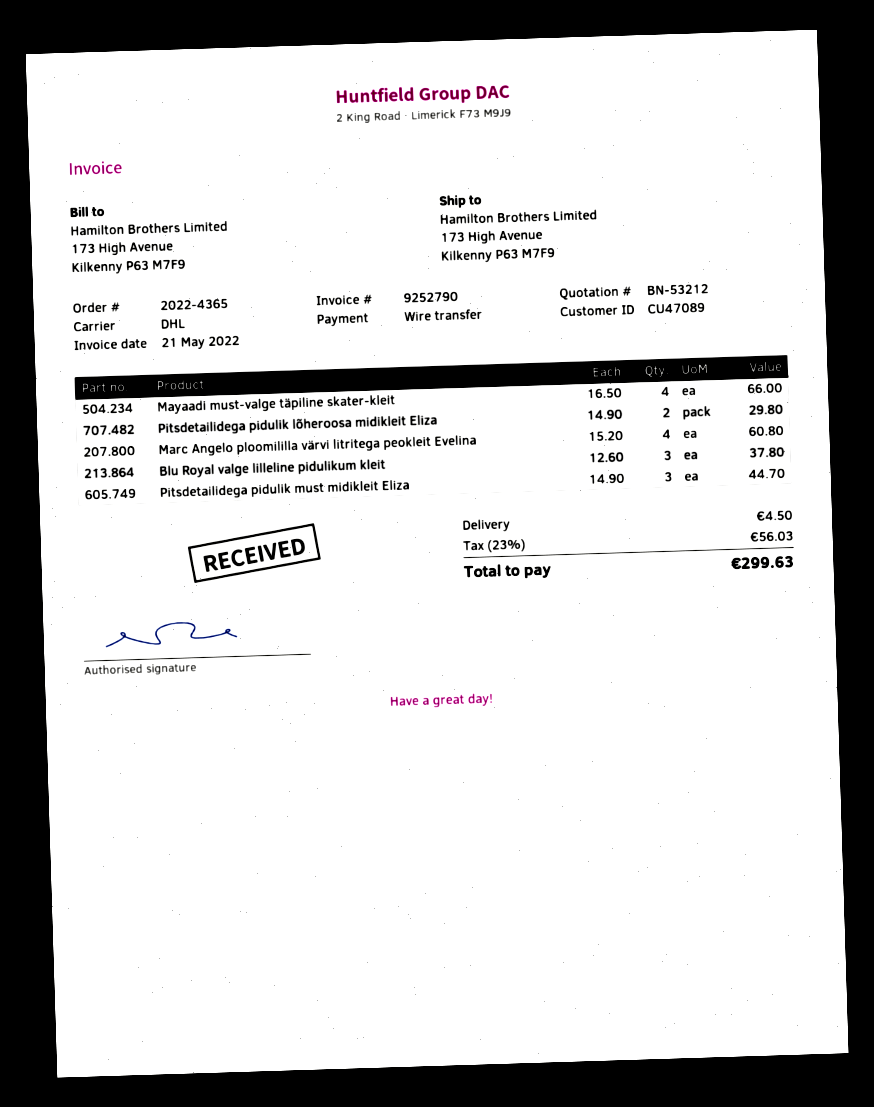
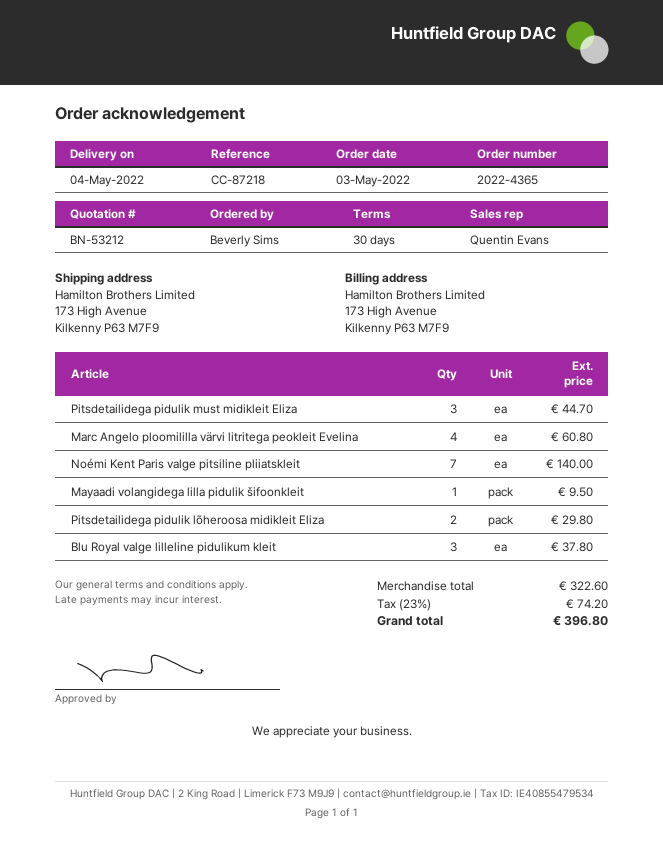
Mayaadi must-valge täpiline skater-kleit: 4 for 66.00 -> none
Noémi Kent Paris valge pitsiline pliiatskleit: none -> 7 for 140.00
Mayaadi volangidega lilla pidulik šifoonkleit: none -> 1 for 9.50
shipping: 4.50 -> none
tax: 23% = 56.03 -> 23% = 74.20
total: 299.63 -> 396.80

